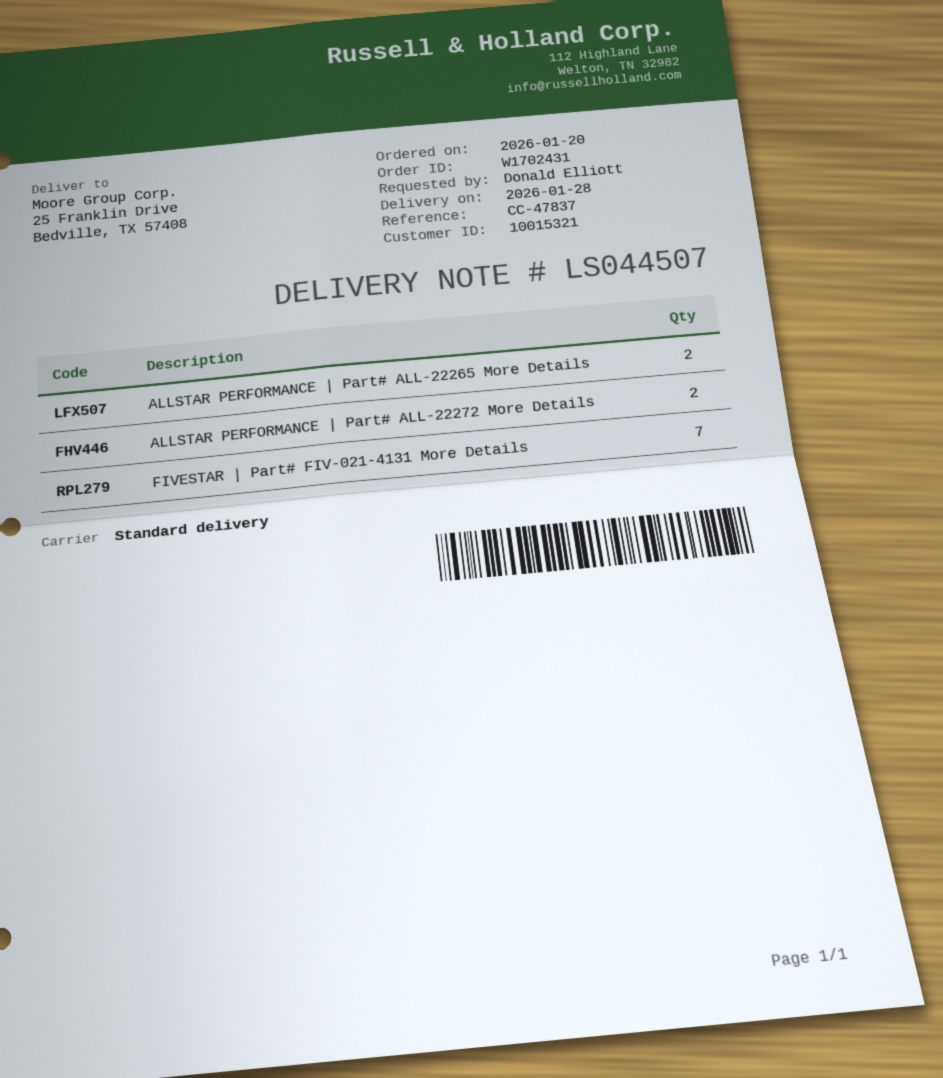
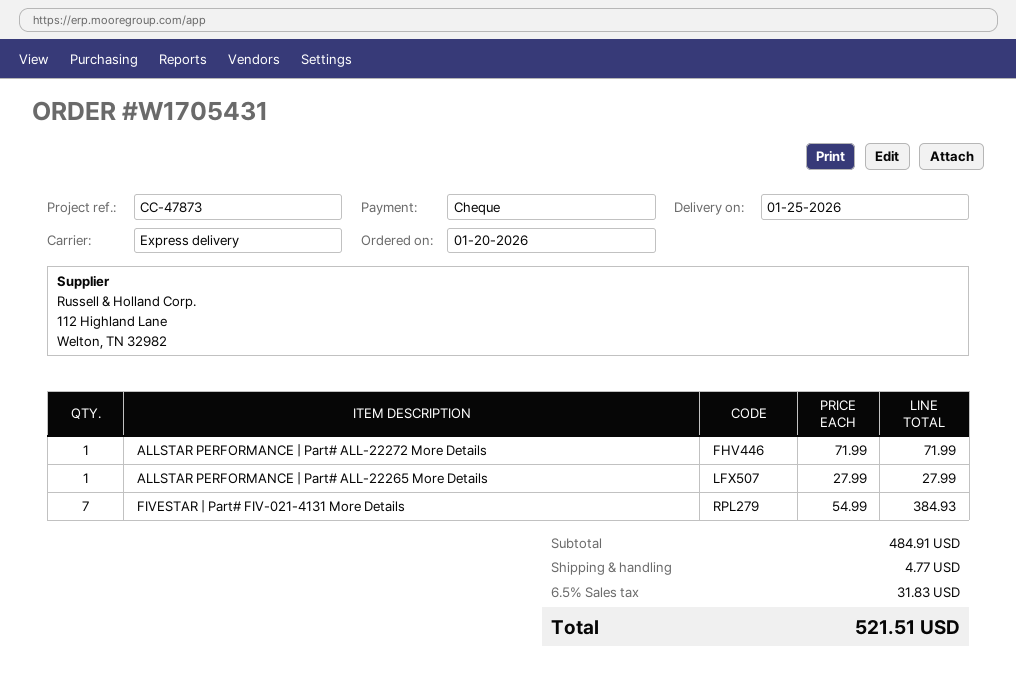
order number: W1702431 -> W1705431
delivery date: 2026-01-28 -> 2026-01-25
reference: CC-47837 -> CC-47873
shipping method: standard -> express
ALLSTAR PERFORMANCE | Part# ALL-22265 More Details: 2 -> 1
ALLSTAR PERFORMANCE | Part# ALL-22272 More Details: 2 -> 1

